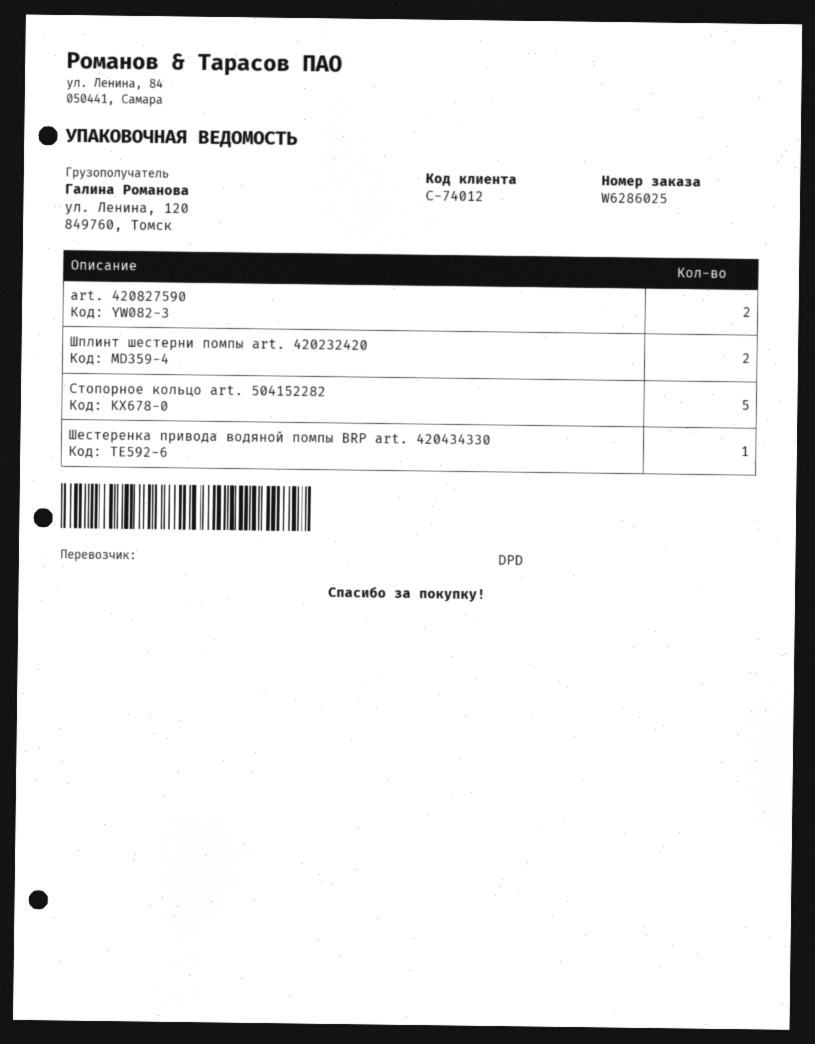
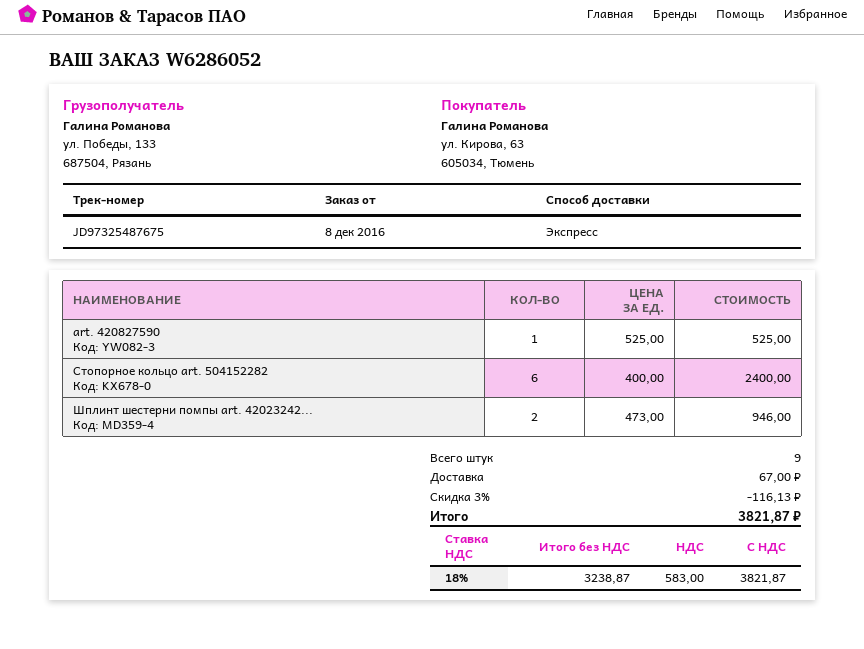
order number: W6286025 -> W6286052
shipping method: DPD -> express
ship to: ул. Ленина, 120, 849760, Томск -> ул. Победы, 133, 687504, Рязань
art. 420827590: 2 -> 1
Стопорное кольцо art. 504152282: 5 -> 6
Шестеренка привода водяной помпы BRP art. 420434330: 1 -> none

